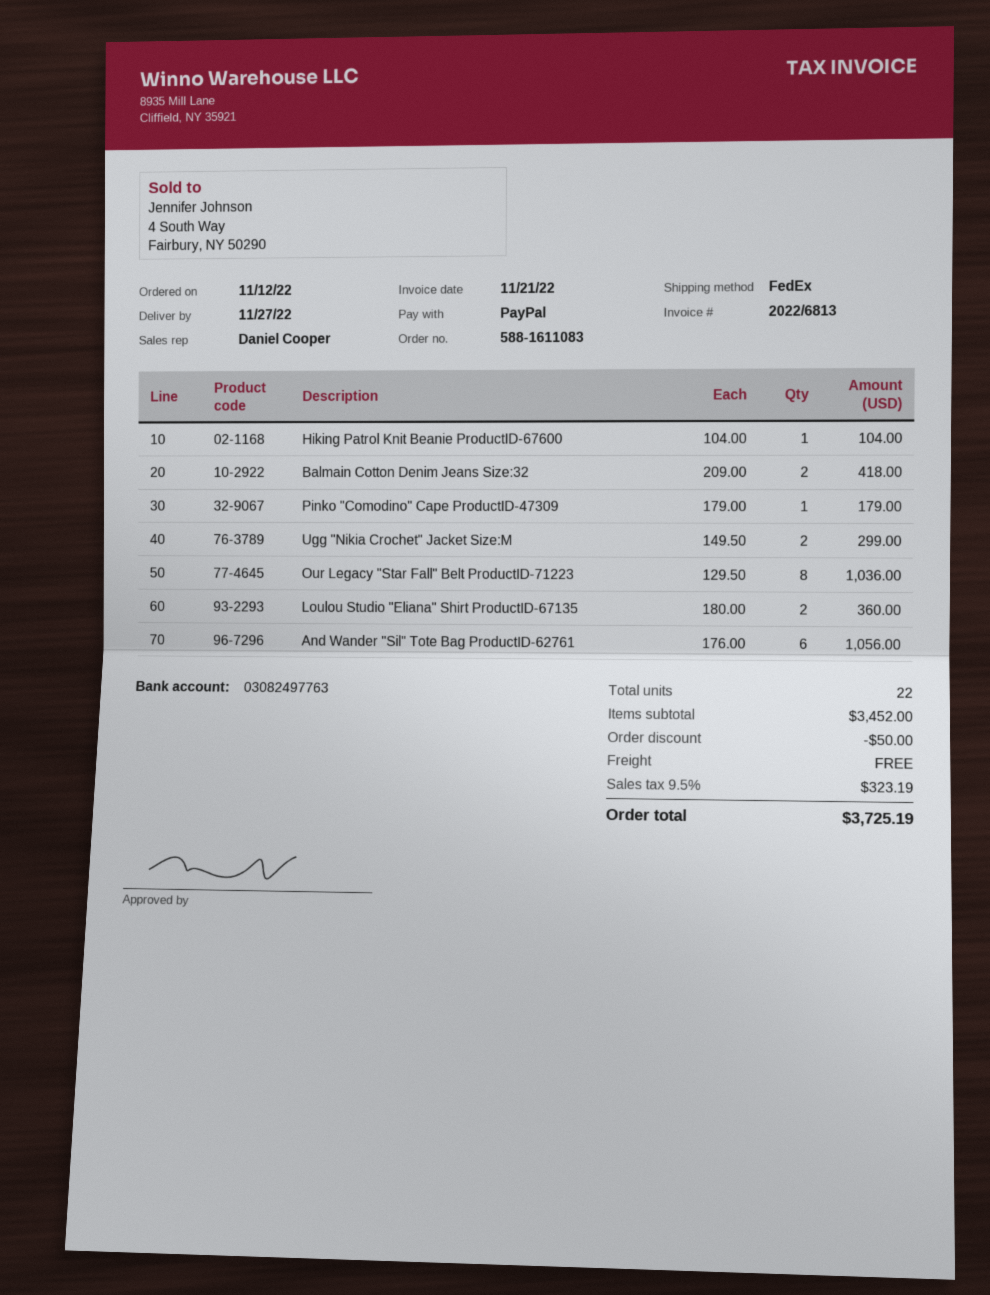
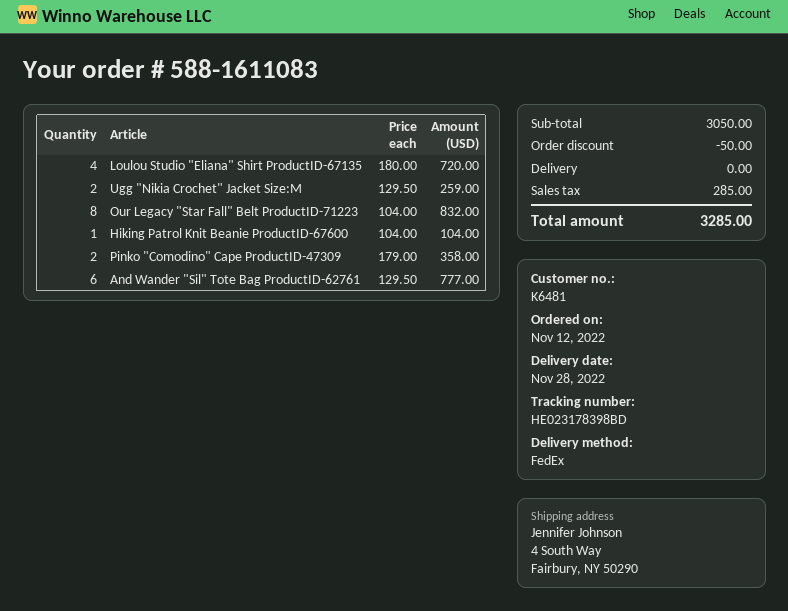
delivery date: 2022-11-27 -> 2022-11-28
Balmain Cotton Denim Jeans Size:32: 2 x 209.00 = 418.00 -> none
Pinko "Comodino" Cape ProductID-47309: 1 x 179.00 = 179.00 -> 2 x 179.00 = 358.00
Ugg "Nikia Crochet" Jacket Size:M: 2 x 149.50 = 299.00 -> 2 x 129.50 = 259.00
Our Legacy "Star Fall" Belt ProductID-71223: 8 x 129.50 = 1036.00 -> 8 x 104.00 = 832.00
Loulou Studio "Eliana" Shirt ProductID-67135: 2 x 180.00 = 360.00 -> 4 x 180.00 = 720.00
And Wander "Sil" Tote Bag ProductID-62761: 6 x 176.00 = 1056.00 -> 6 x 129.50 = 777.00
subtotal: 3452.00 -> 3050.00
tax: 323.19 -> 285.00
total: 3725.19 -> 3285.00

